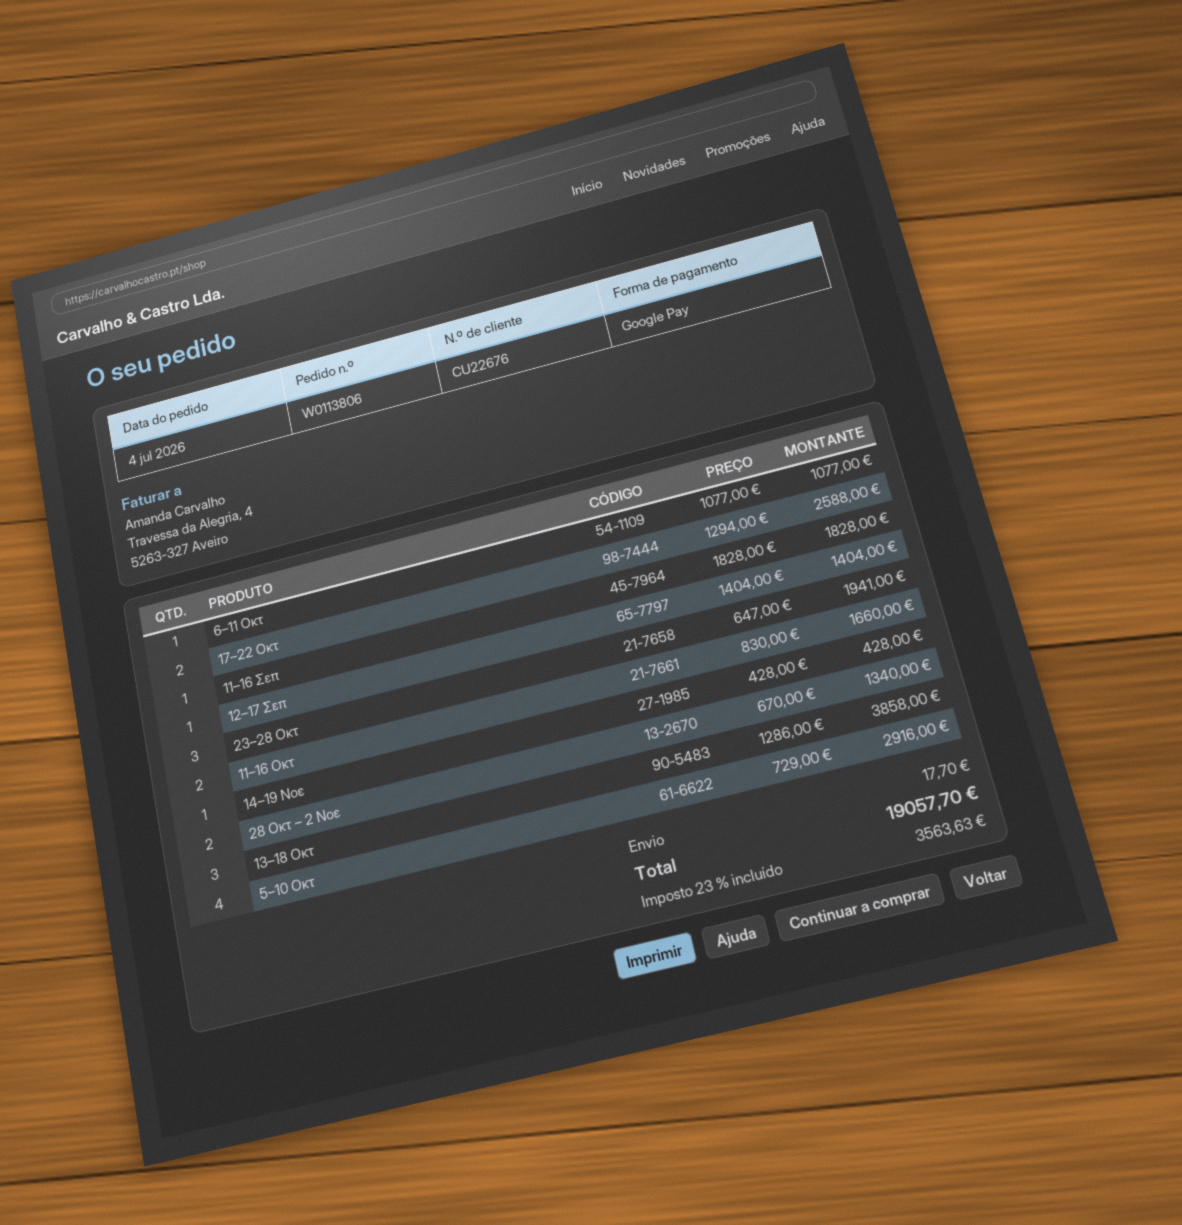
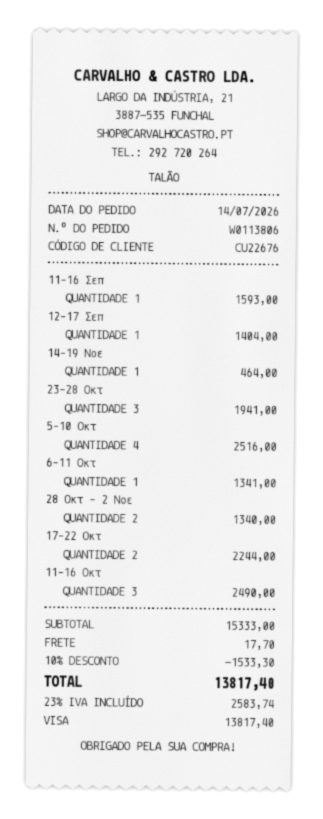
order date: 2026-07-04 -> 2026-07-14
payment method: Google Pay -> Visa
6–11 Οκτ: 1 for 1077.00 -> 1 for 1341.00
17–22 Οκτ: 2 for 2588.00 -> 2 for 2244.00
11–16 Σεπ: 1 for 1828.00 -> 1 for 1593.00
11–16 Οκτ: 2 for 1660.00 -> 3 for 2490.00
14–19 Νοε: 1 for 428.00 -> 1 for 464.00
13–18 Οκτ: 3 for 3858.00 -> none
5–10 Οκτ: 4 for 2916.00 -> 4 for 2516.00
discount: none -> 10% = 1533.30
tax: 23% = 3563.63 -> 23% = 2583.74
total: 19057.70 -> 13817.40

